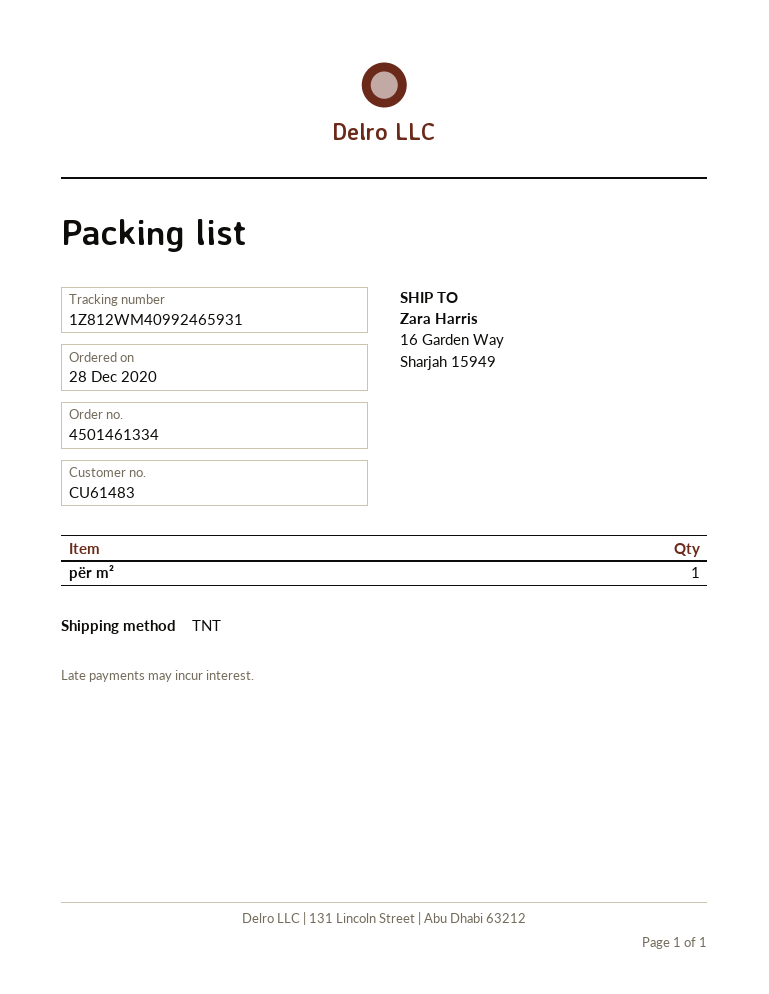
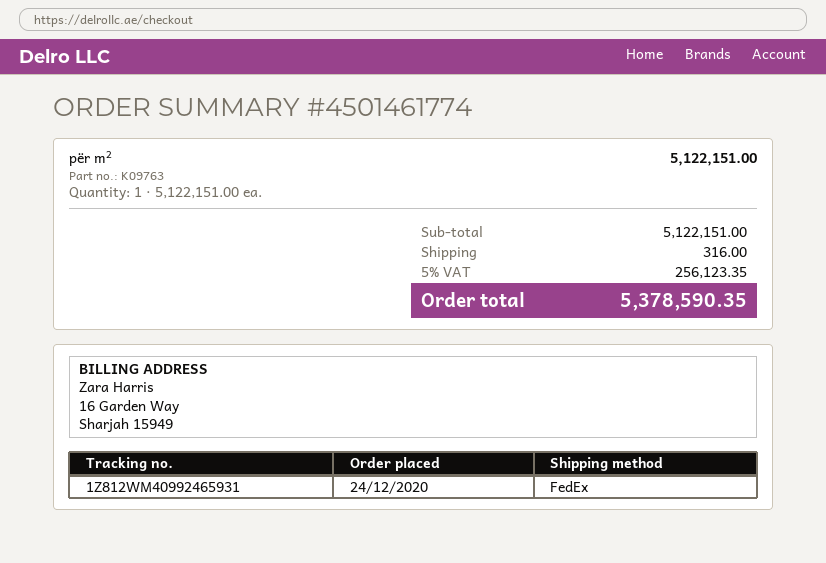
order number: 4501461334 -> 4501461774
order date: 2020-12-28 -> 2020-12-24
shipping method: TNT -> FedEx

